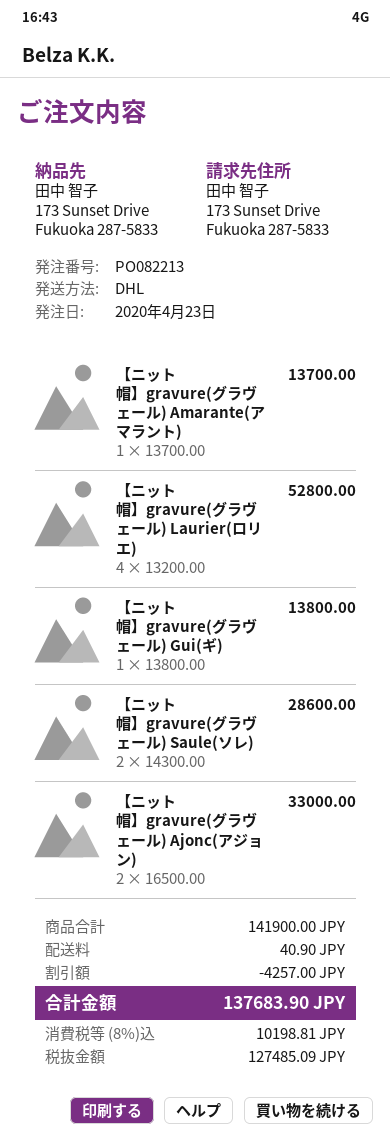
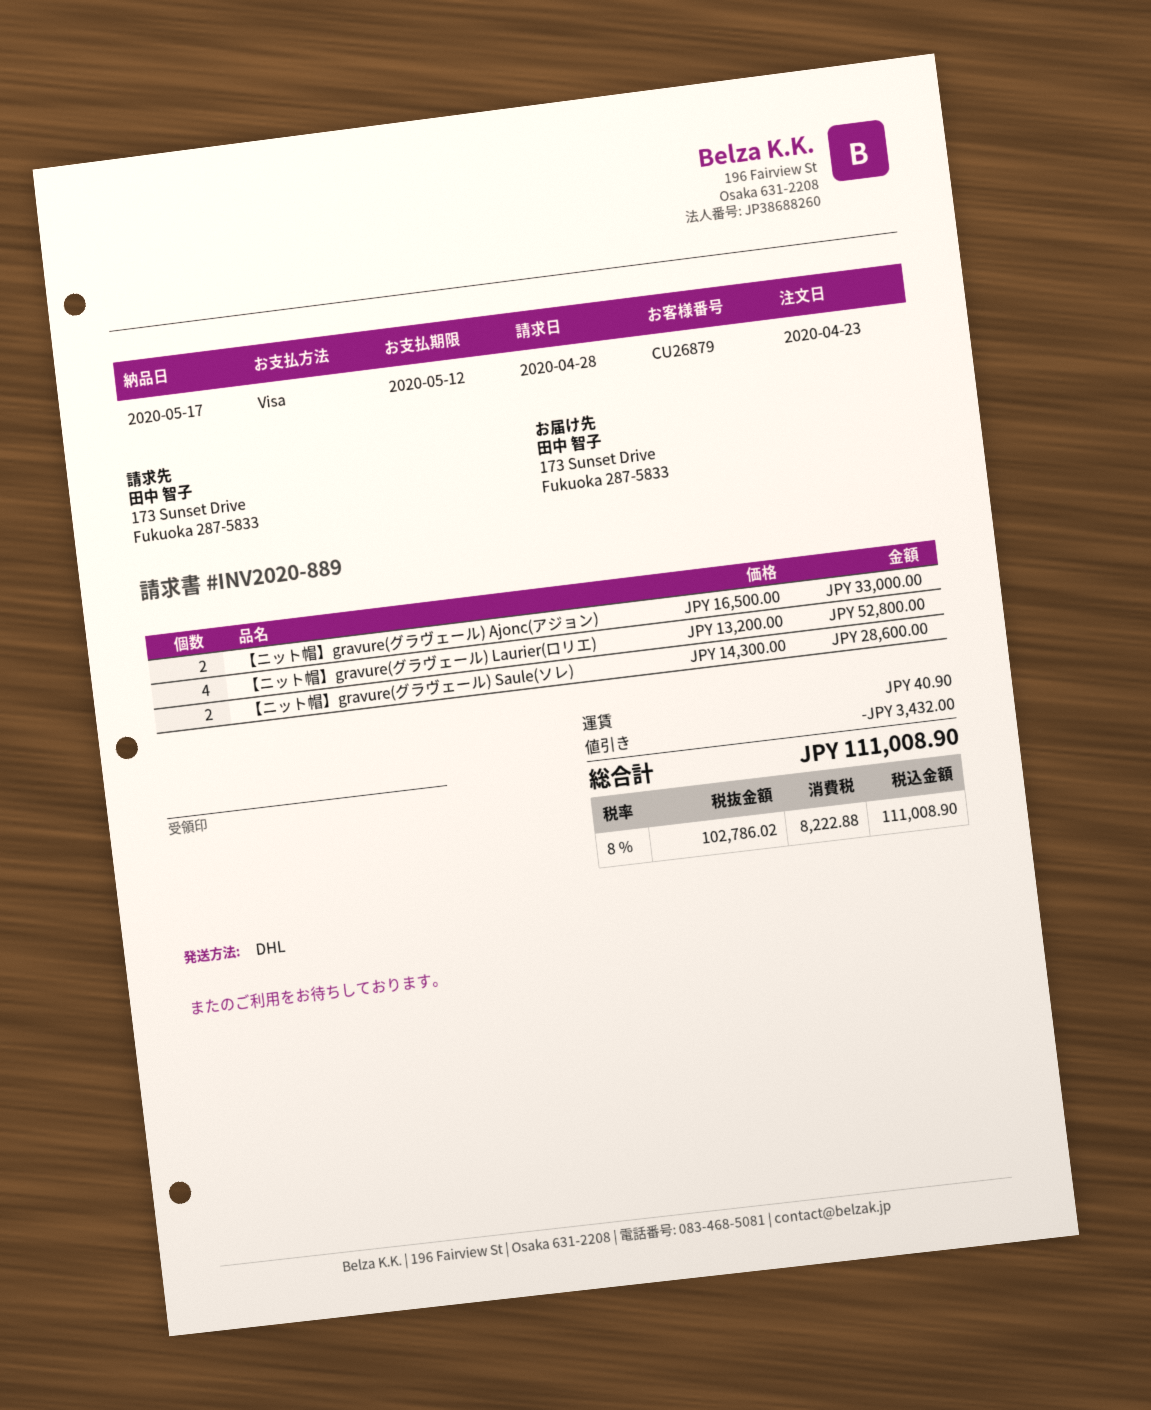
【ニット帽】gravure(グラヴェール) Amarante(アマラント): 1 x 13700.00 = 13700.00 -> none
【ニット帽】gravure(グラヴェール) Gui(ギ): 1 x 13800.00 = 13800.00 -> none
discount: 4257.00 -> 3432.00
net: 127485.09 -> 102786.02
tax: 8% = 10198.81 -> 8% = 8222.88
total: 137683.90 -> 111008.90

